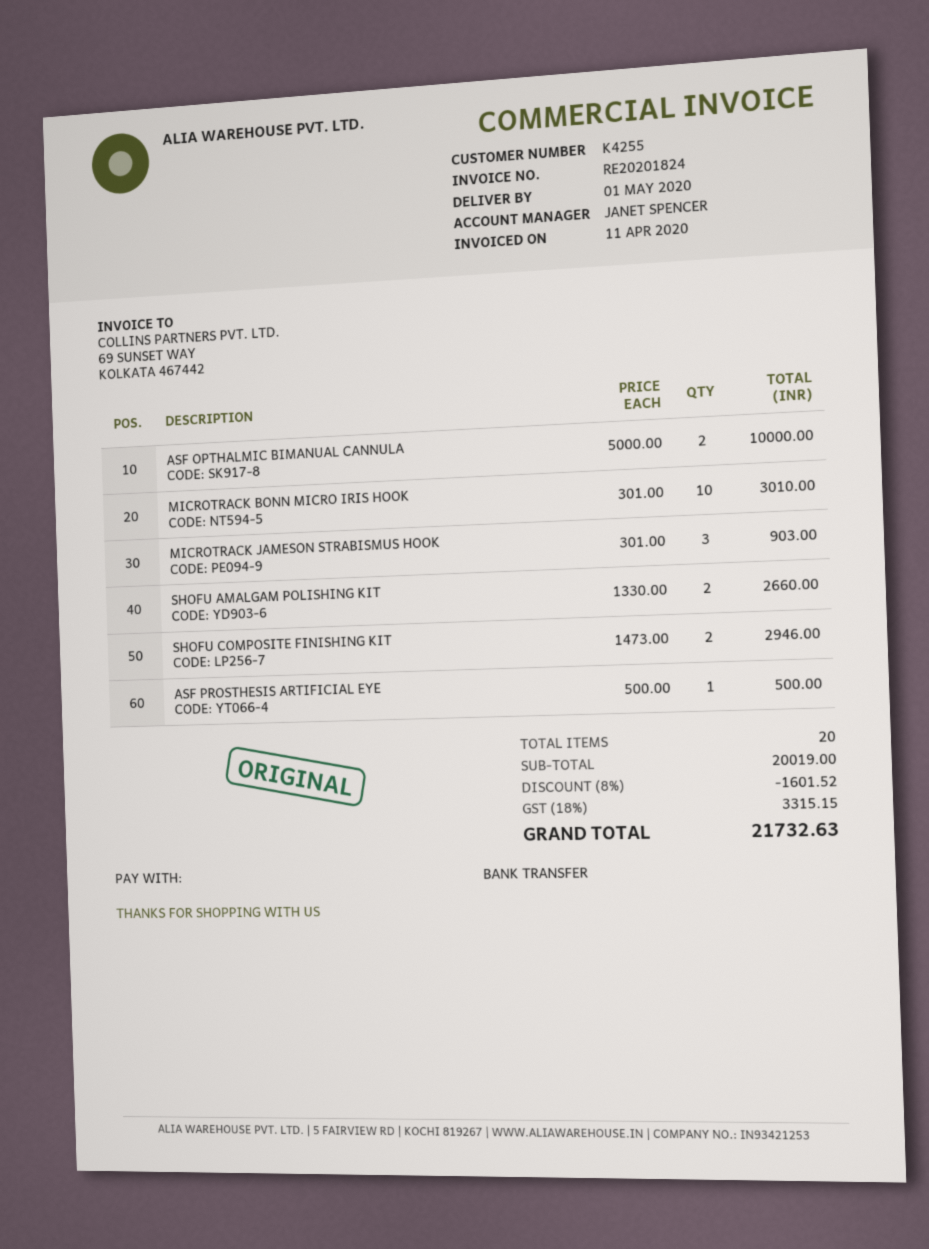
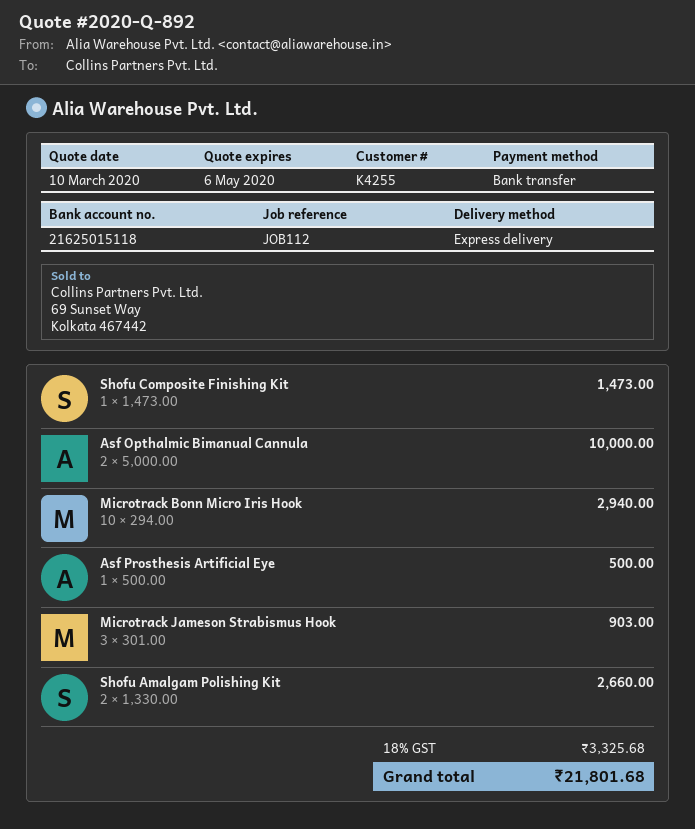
MICROTRACK BONN MICRO IRIS HOOK: 10 x 301.00 = 3010.00 -> 10 x 294.00 = 2940.00
SHOFU COMPOSITE FINISHING KIT: 2 x 1473.00 = 2946.00 -> 1 x 1473.00 = 1473.00
discount: 8% = 1601.52 -> none
tax: 18% = 3315.15 -> 18% = 3325.68
total: 21732.63 -> 21801.68

